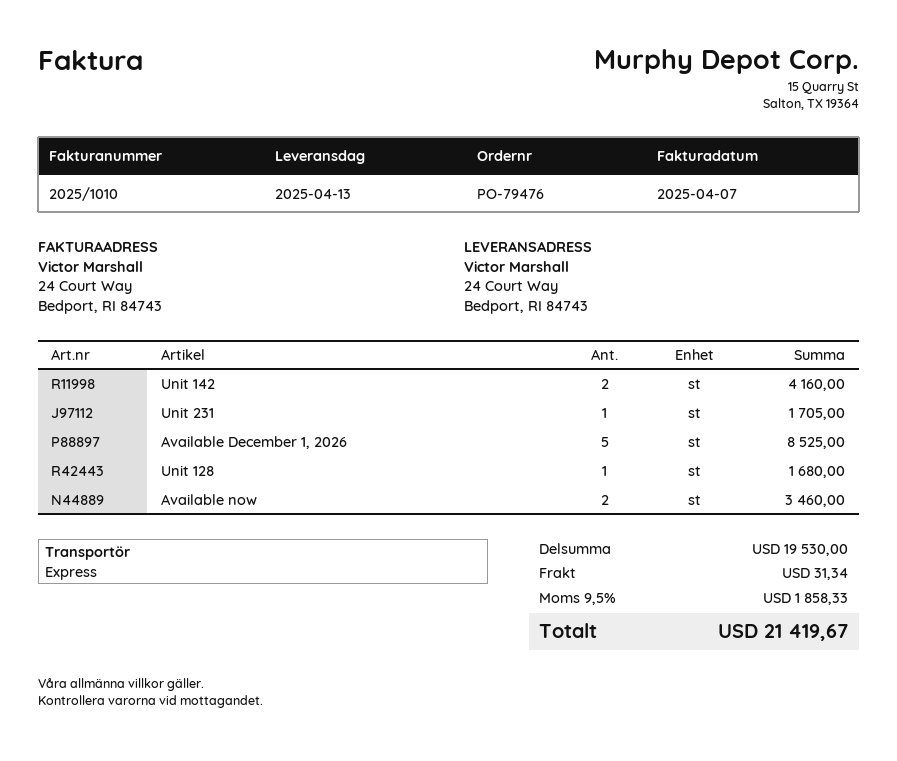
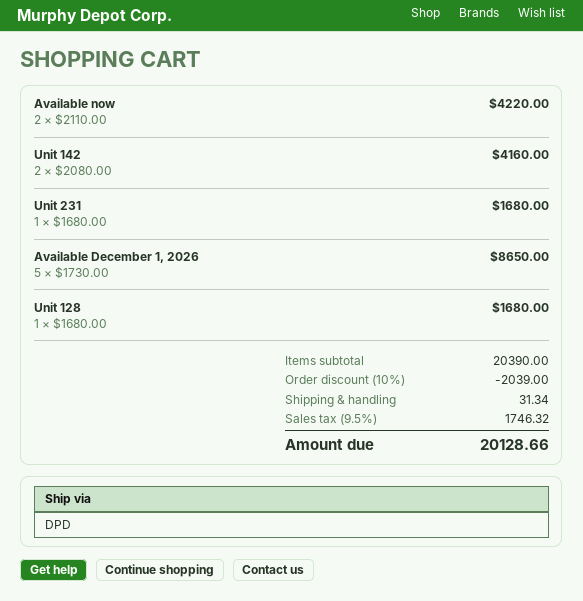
shipping method: express -> DPD
Unit 231: 1 for 1705.00 -> 1 for 1680.00
Available December 1, 2026: 5 for 8525.00 -> 5 for 8650.00
Available now: 2 for 3460.00 -> 2 for 4220.00
subtotal: 19530.00 -> 20390.00
discount: none -> 10% = 2039.00
tax: 9.5% = 1858.33 -> 9.5% = 1746.32
total: 21419.67 -> 20128.66

